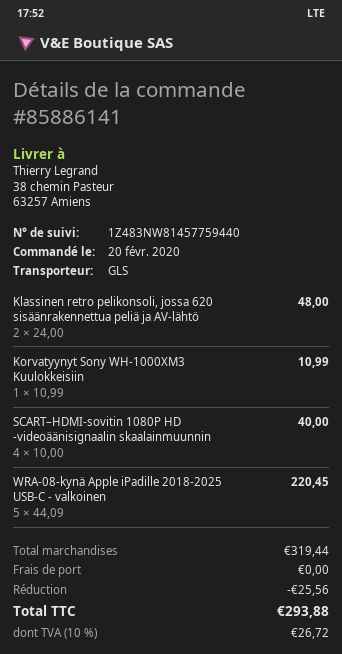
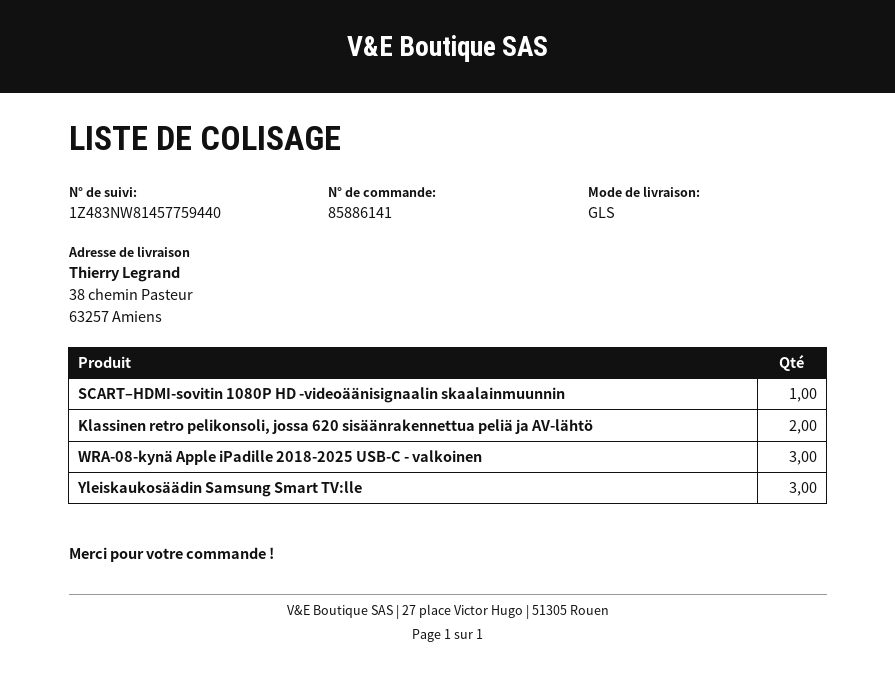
Korvatyynyt Sony WH-1000XM3 Kuulokkeisiin: 1 -> none
SCART–HDMI-sovitin 1080P HD -videoäänisignaalin skaalainmuunnin: 4 -> 1
WRA-08-kynä Apple iPadille 2018-2025 USB-C - valkoinen: 5 -> 3
Yleiskaukosäädin Samsung Smart TV:lle: none -> 3

